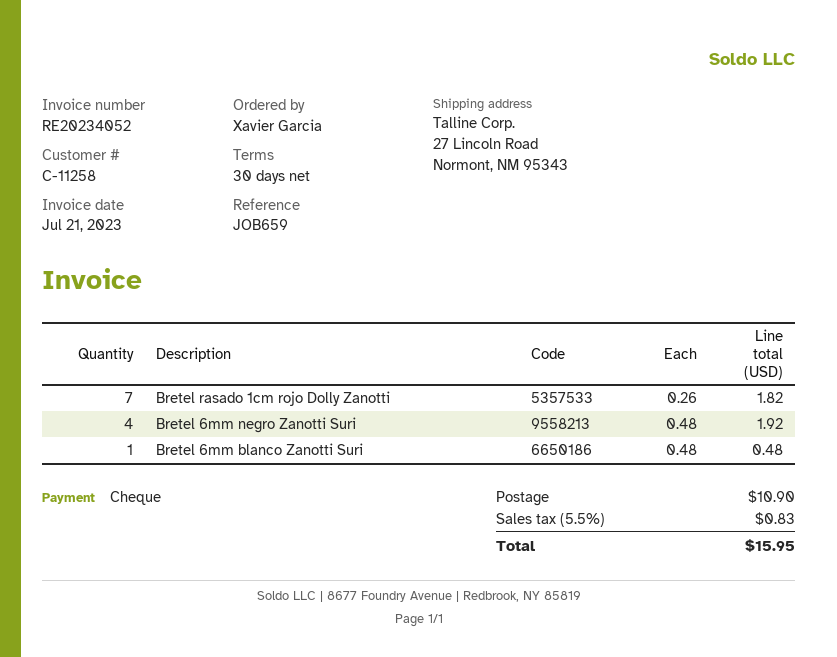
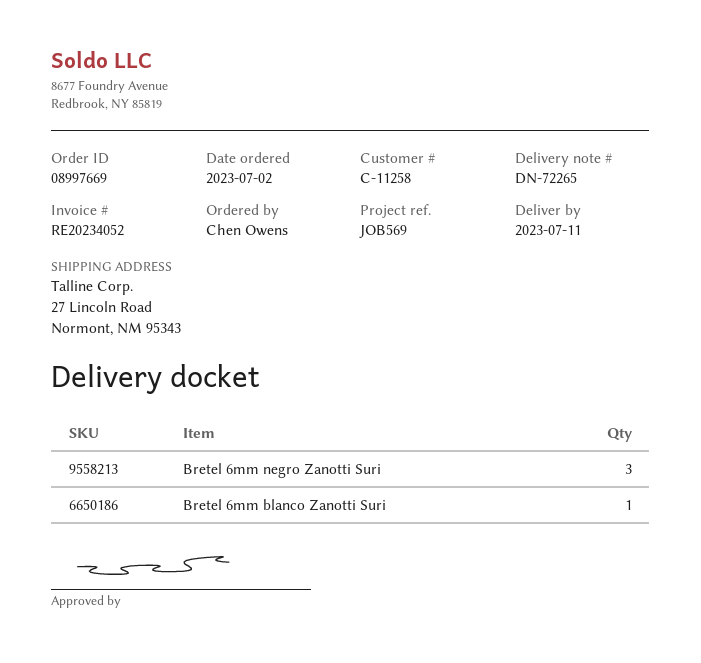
reference: JOB659 -> JOB569
ordered by: Xavier Garcia -> Chen Owens
Bretel rasado 1cm rojo Dolly Zanotti: 7 -> none
Bretel 6mm negro Zanotti Suri: 4 -> 3

